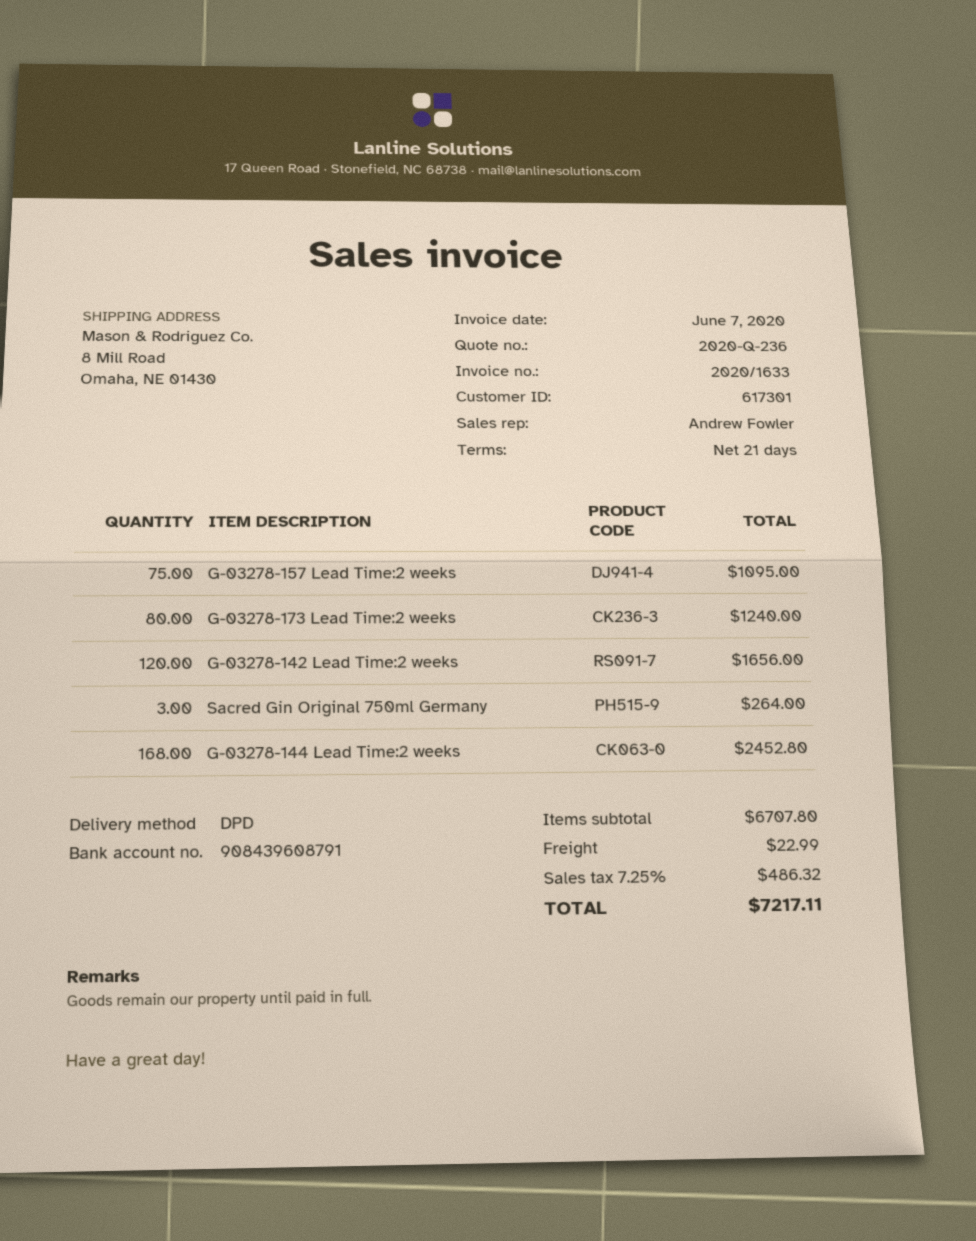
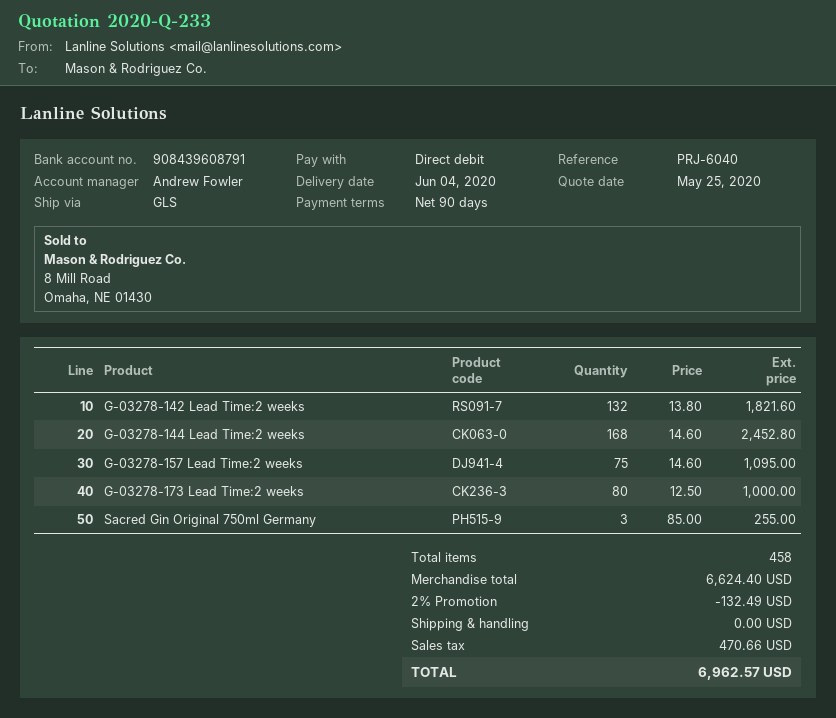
quote number: 2020-Q-236 -> 2020-Q-233
payment terms: 21 days -> 90 days
shipping method: DPD -> GLS
G-03278-173 Lead Time:2 weeks: 80 for 1240.00 -> 80 for 1000.00
G-03278-142 Lead Time:2 weeks: 120 for 1656.00 -> 132 for 1821.60
Sacred Gin Original 750ml Germany: 3 for 264.00 -> 3 for 255.00
subtotal: 6707.80 -> 6624.40
discount: none -> 2% = 132.49
shipping: 22.99 -> 0.00
tax: 486.32 -> 470.66
total: 7217.11 -> 6962.57

